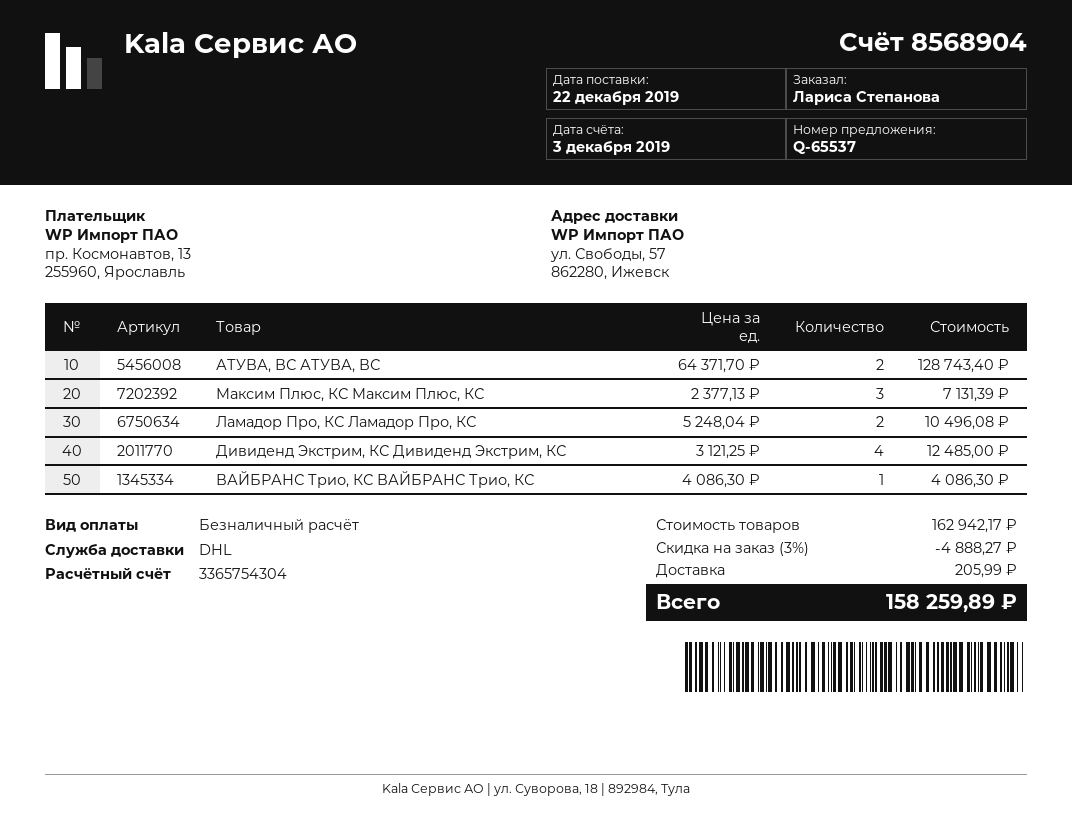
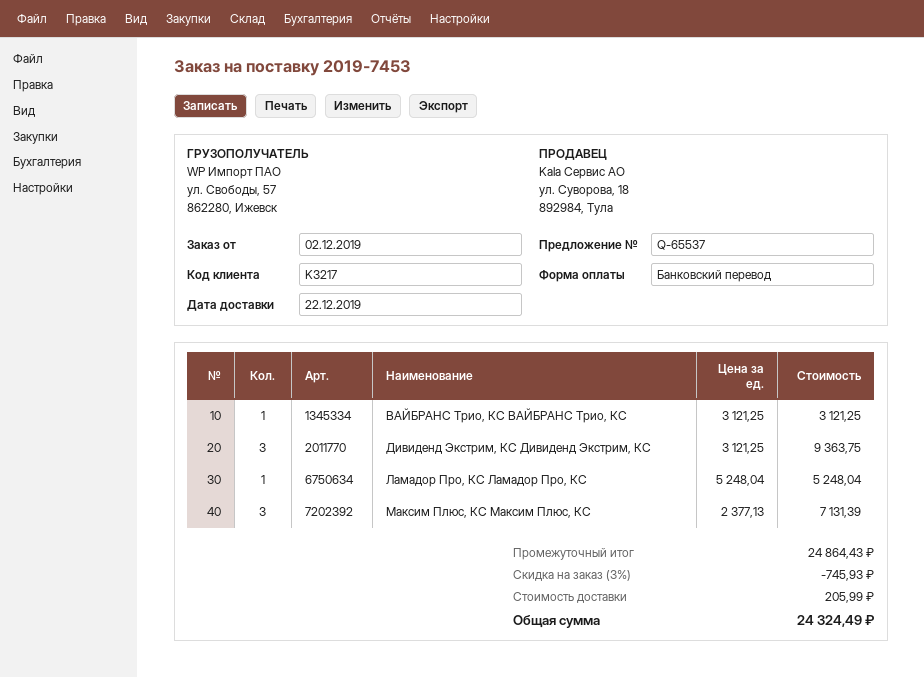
АТУВА, ВС АТУВА, ВС: 2 x 64371.70 = 128743.40 -> none
Ламадор Про, КС Ламадор Про, КС: 2 x 5248.04 = 10496.08 -> 1 x 5248.04 = 5248.04
Дивиденд Экстрим, КС Дивиденд Экстрим, КС: 4 x 3121.25 = 12485.00 -> 3 x 3121.25 = 9363.75
ВАЙБРАНС Трио, КС ВАЙБРАНС Трио, КС: 1 x 4086.30 = 4086.30 -> 1 x 3121.25 = 3121.25
subtotal: 162942.17 -> 24864.43
discount: 3% = 4888.27 -> 3% = 745.93
total: 158259.89 -> 24324.49

